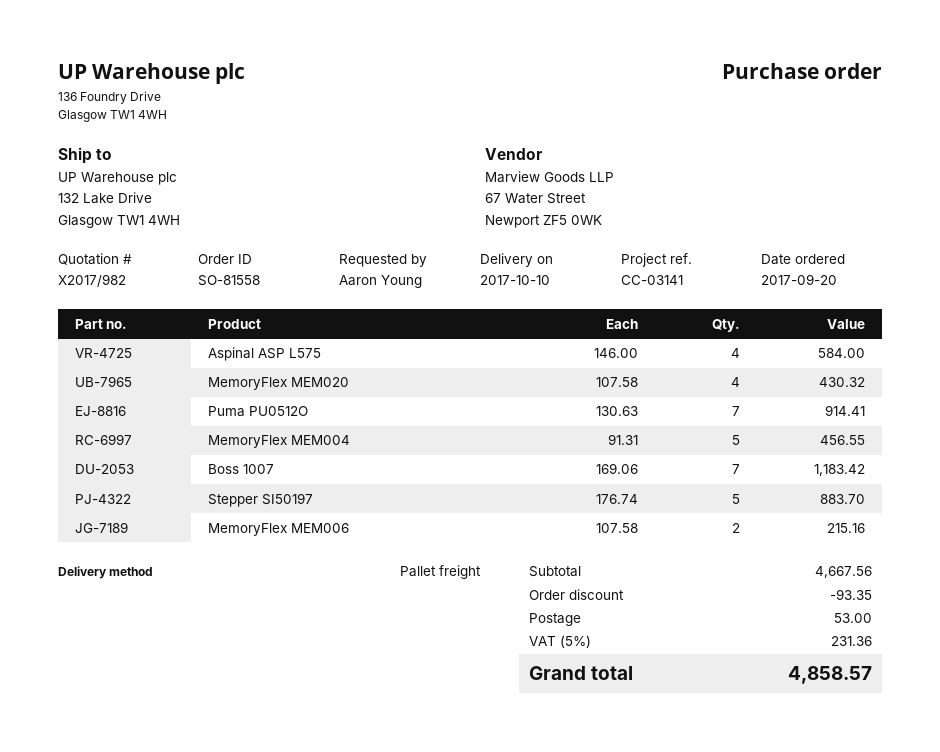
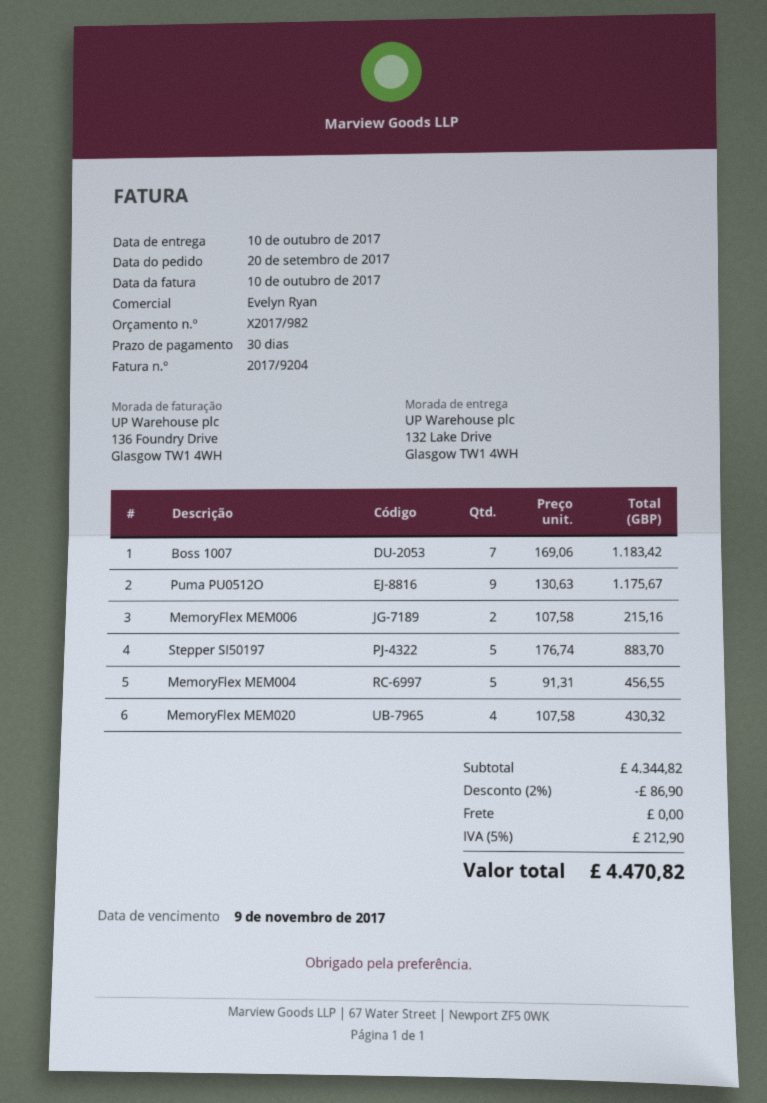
Aspinal ASP L575: 4 x 146.00 = 584.00 -> none
Puma PU0512O: 7 x 130.63 = 914.41 -> 9 x 130.63 = 1175.67
subtotal: 4667.56 -> 4344.82
discount: 93.35 -> 86.90
shipping: 53.00 -> 0.00
tax: 5% = 231.36 -> 5% = 212.90
total: 4858.57 -> 4470.82

